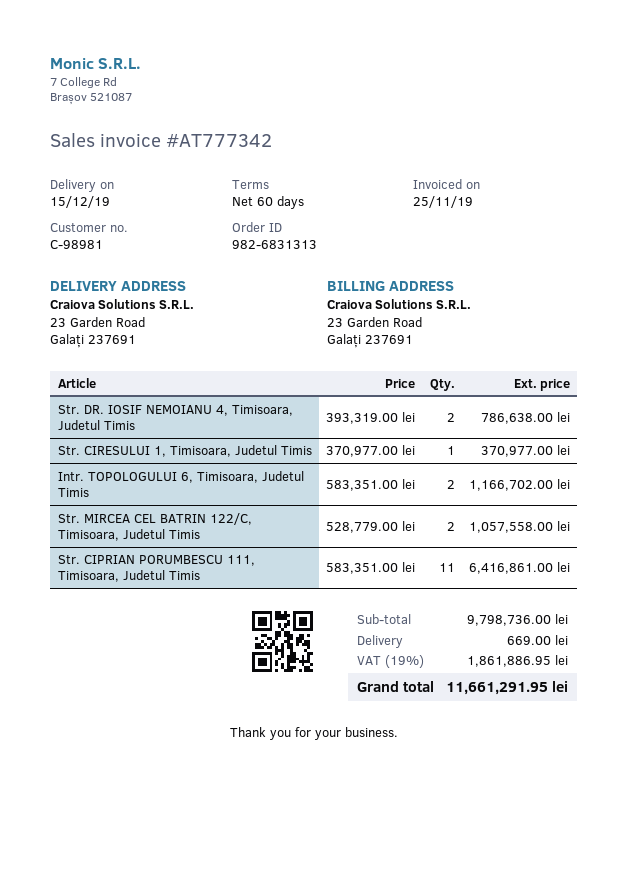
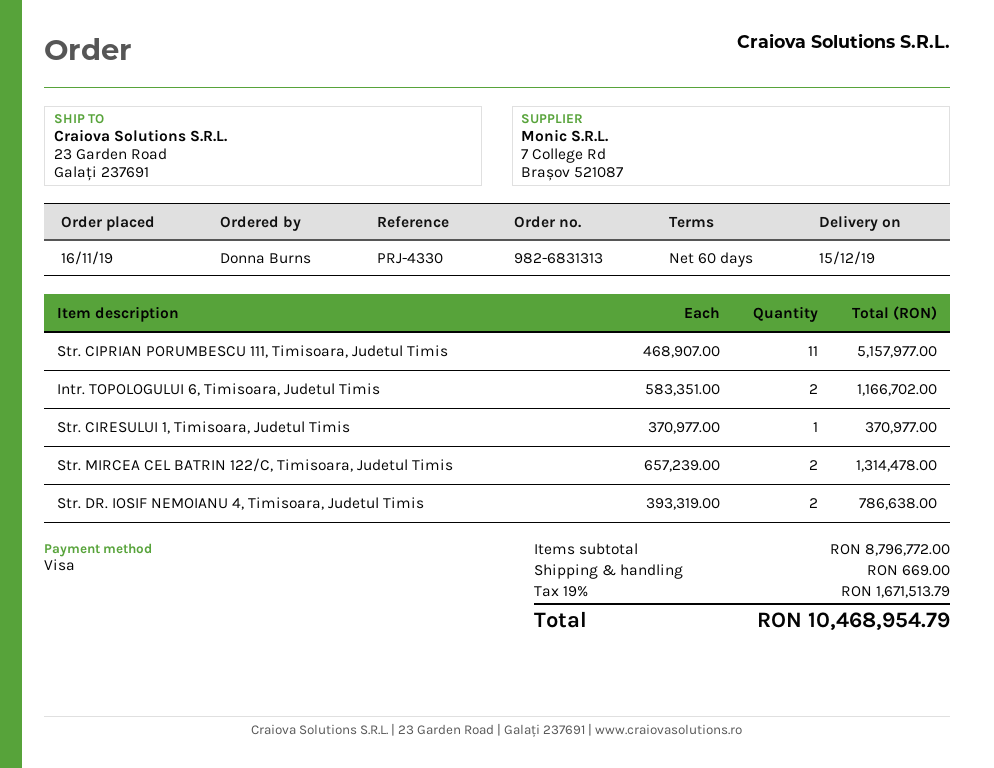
Str. MIRCEA CEL BATRIN 122/C, Timisoara, Judetul Timis: 2 x 528779.00 = 1057558.00 -> 2 x 657239.00 = 1314478.00
Str. CIPRIAN PORUMBESCU 111, Timisoara, Judetul Timis: 11 x 583351.00 = 6416861.00 -> 11 x 468907.00 = 5157977.00
subtotal: 9798736.00 -> 8796772.00
tax: 19% = 1861886.95 -> 19% = 1671513.79
total: 11661291.95 -> 10468954.79

